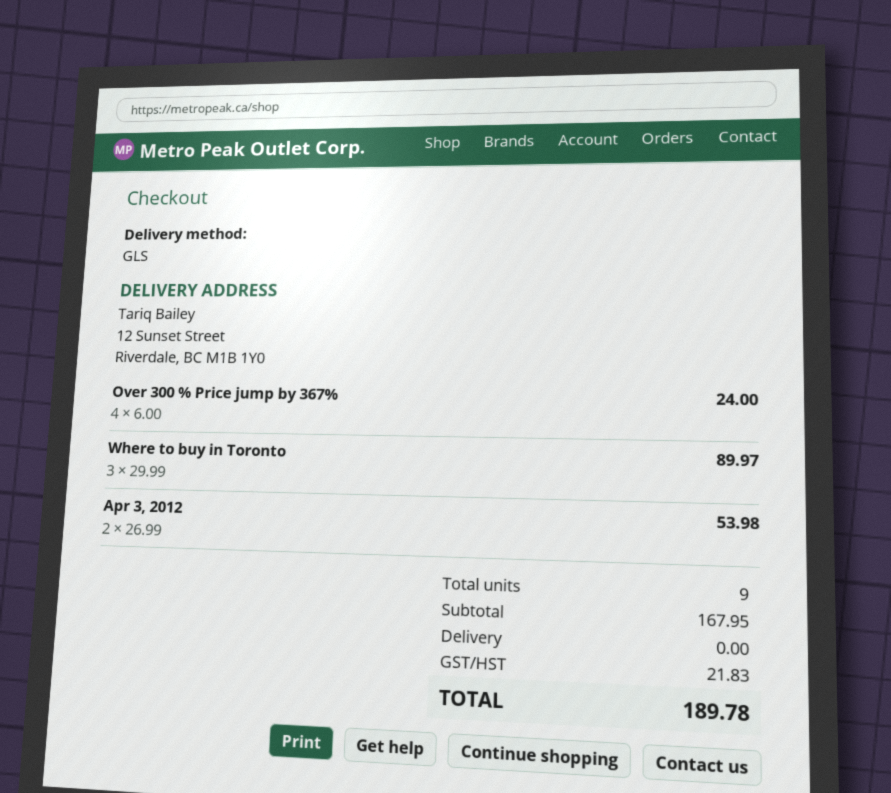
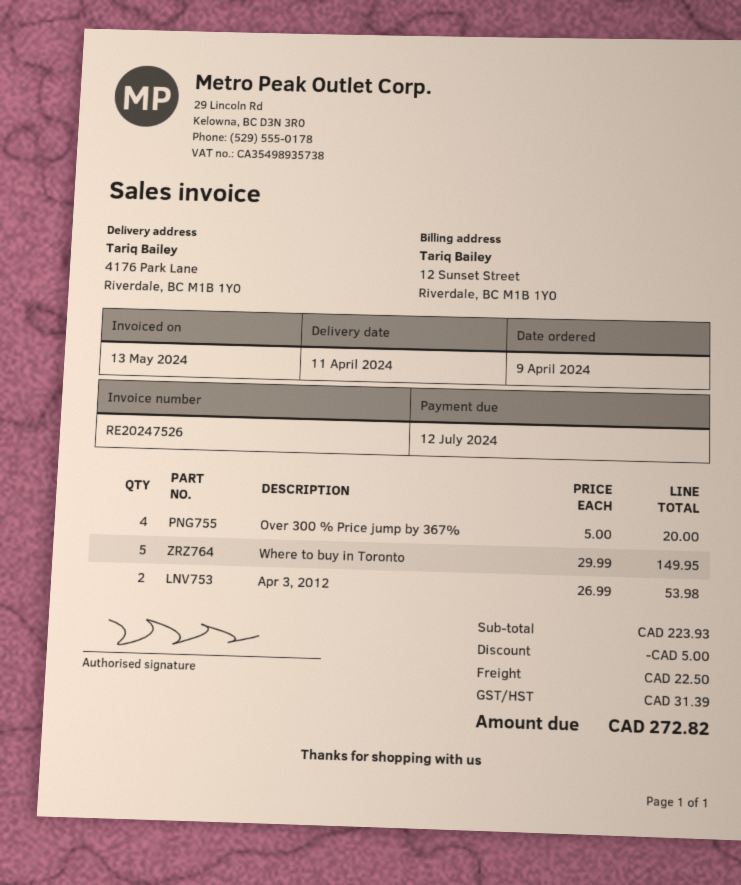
ship to: 12 Sunset Street, Riverdale, BC M1B 1Y0 -> 4176 Park Lane, Riverdale, BC M1B 1Y0
Over 300 % Price jump by 367%: 4 x 6.00 = 24.00 -> 4 x 5.00 = 20.00
Where to buy in Toronto: 3 x 29.99 = 89.97 -> 5 x 29.99 = 149.95
subtotal: 167.95 -> 223.93
discount: none -> 5.00
shipping: 0.00 -> 22.50
tax: 21.83 -> 31.39
total: 189.78 -> 272.82

